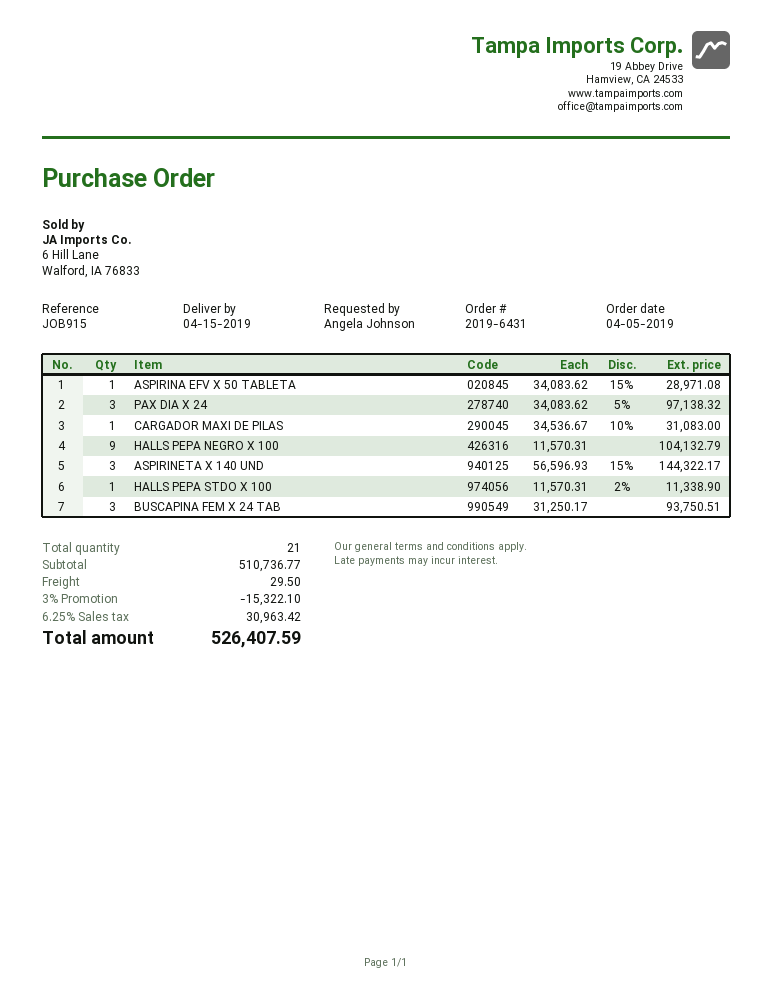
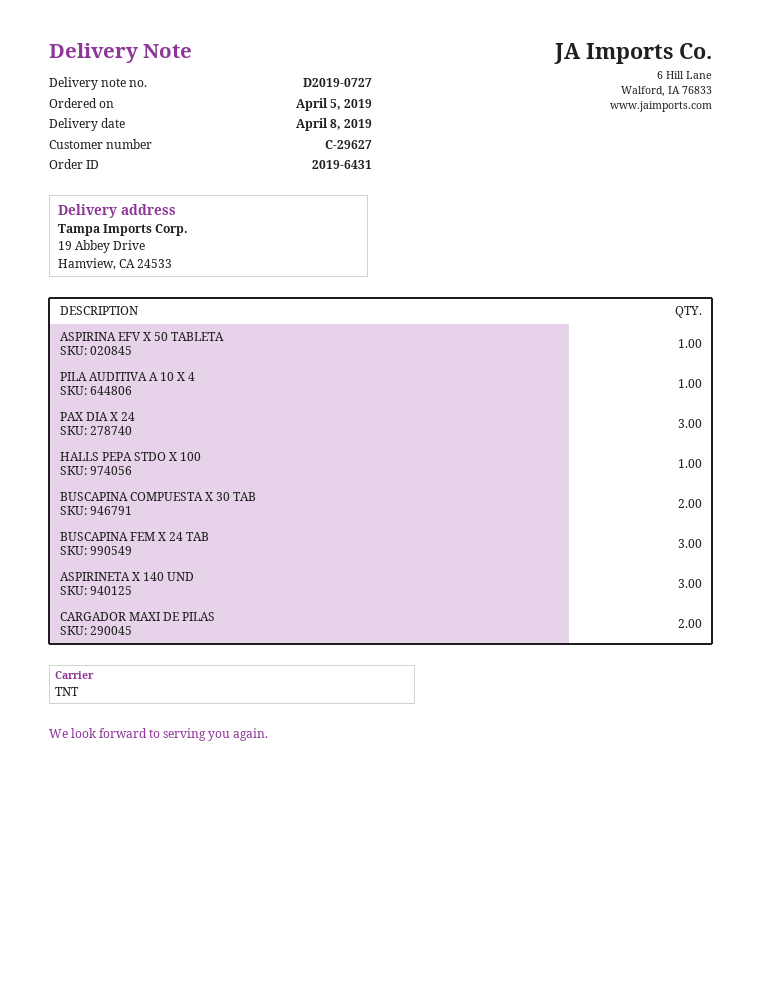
delivery date: 2019-04-15 -> 2019-04-08
CARGADOR MAXI DE PILAS: 1 -> 2
HALLS PEPA NEGRO X 100: 9 -> none
PILA AUDITIVA A 10 X 4: none -> 1
BUSCAPINA COMPUESTA X 30 TAB: none -> 2

